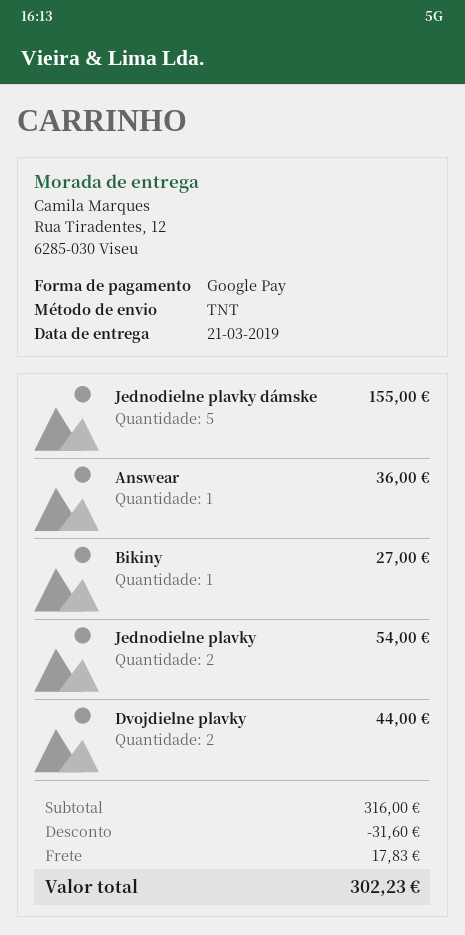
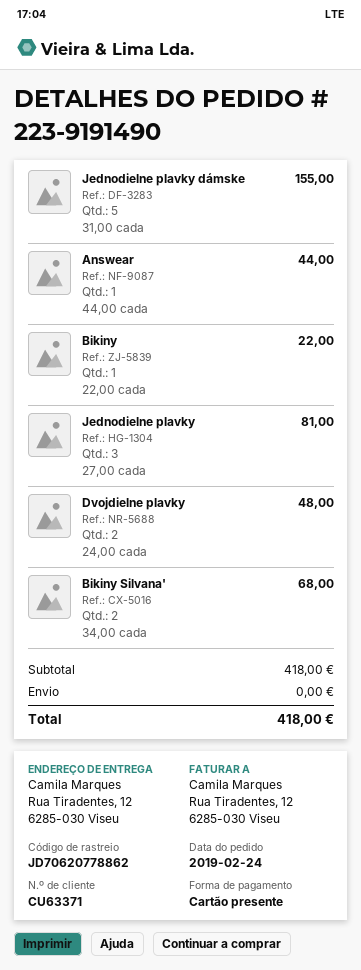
payment method: Google Pay -> gift card
Answear: 1 for 36.00 -> 1 for 44.00
Bikiny: 1 for 27.00 -> 1 for 22.00
Jednodielne plavky: 2 for 54.00 -> 3 for 81.00
Dvojdielne plavky: 2 for 44.00 -> 2 for 48.00
Bikiny Silvana': none -> 2 for 68.00
subtotal: 316.00 -> 418.00
discount: 31.60 -> none
shipping: 17.83 -> 0.00
total: 302.23 -> 418.00

